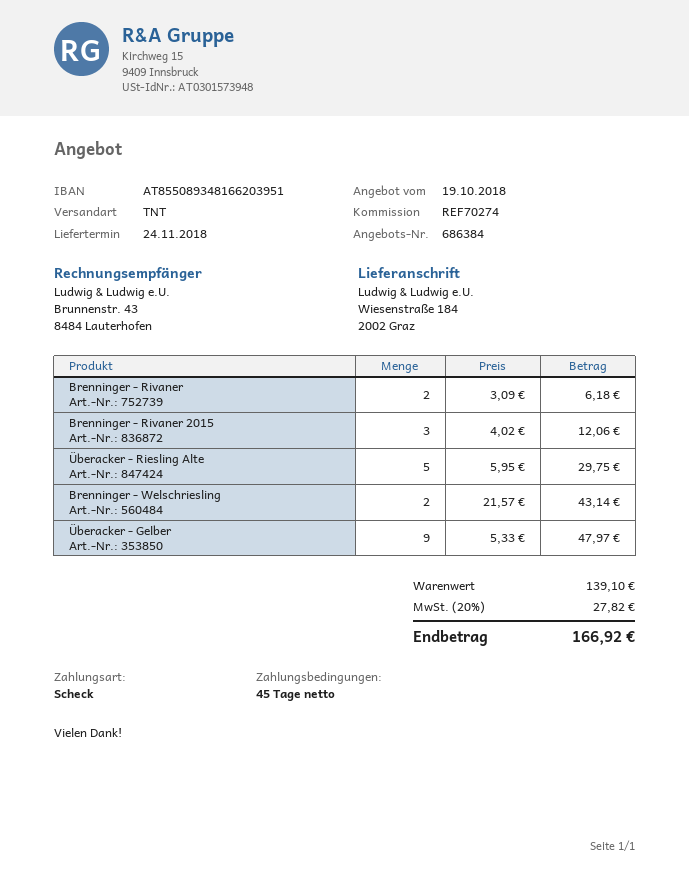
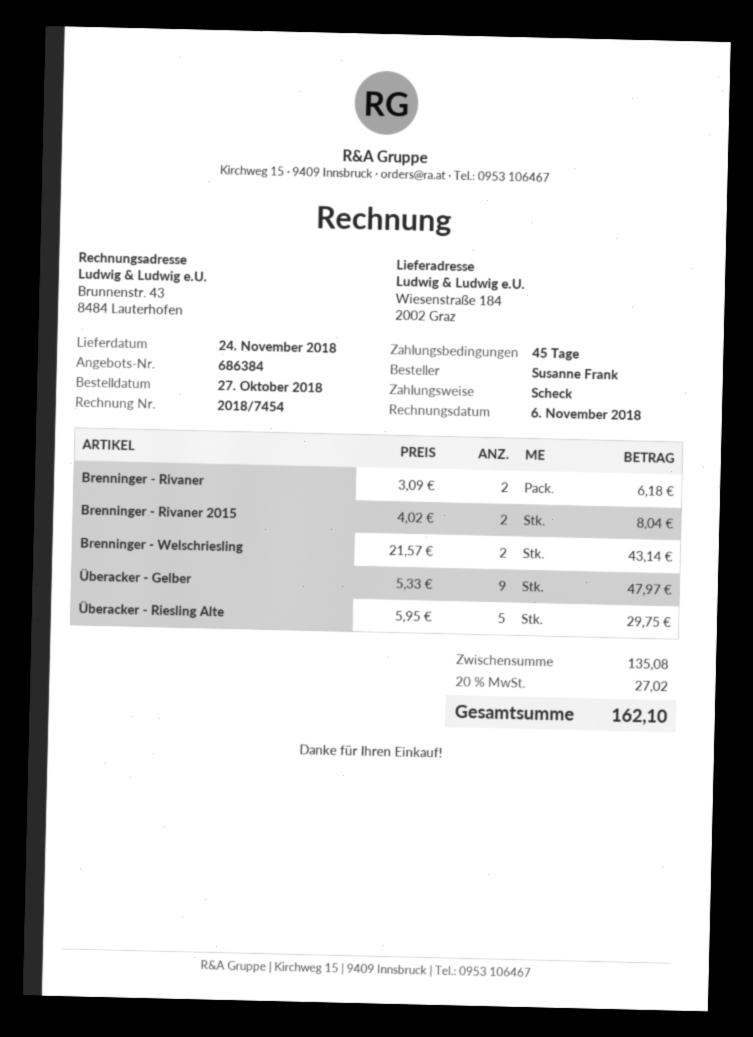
Brenninger - Rivaner 2015: 3 x 4.02 = 12.06 -> 2 x 4.02 = 8.04
subtotal: 139.10 -> 135.08
tax: 20% = 27.82 -> 20% = 27.02
total: 166.92 -> 162.10

